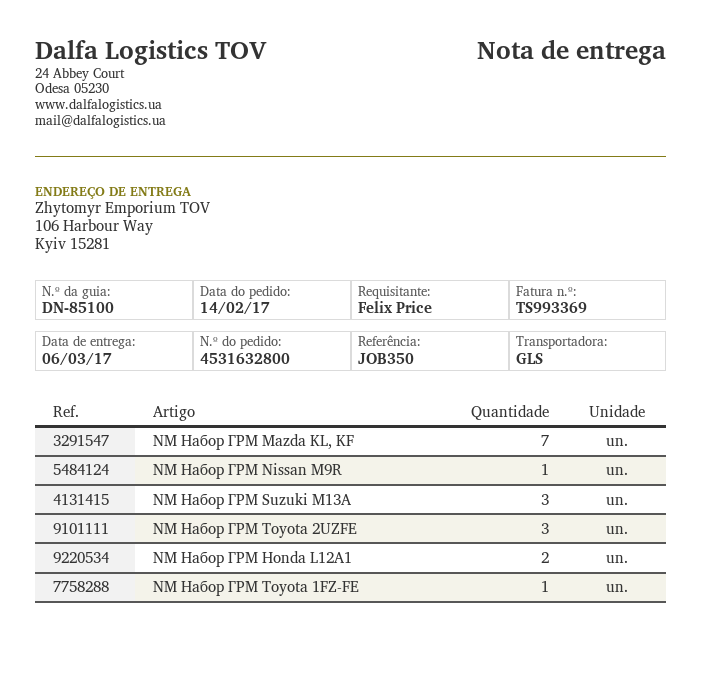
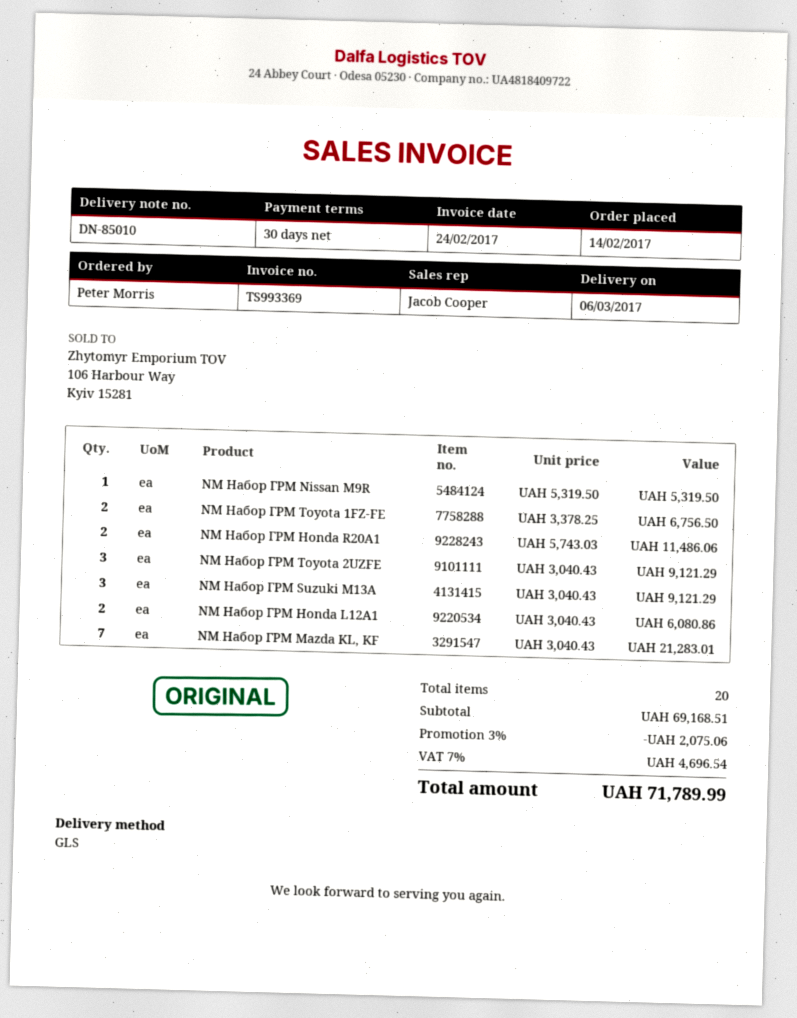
delivery note number: DN-85100 -> DN-85010
ordered by: Felix Price -> Peter Morris
NM Набор ГРМ Toyota 1FZ-FE: 1 -> 2
NM Набор ГРМ Honda R20A1: none -> 2

